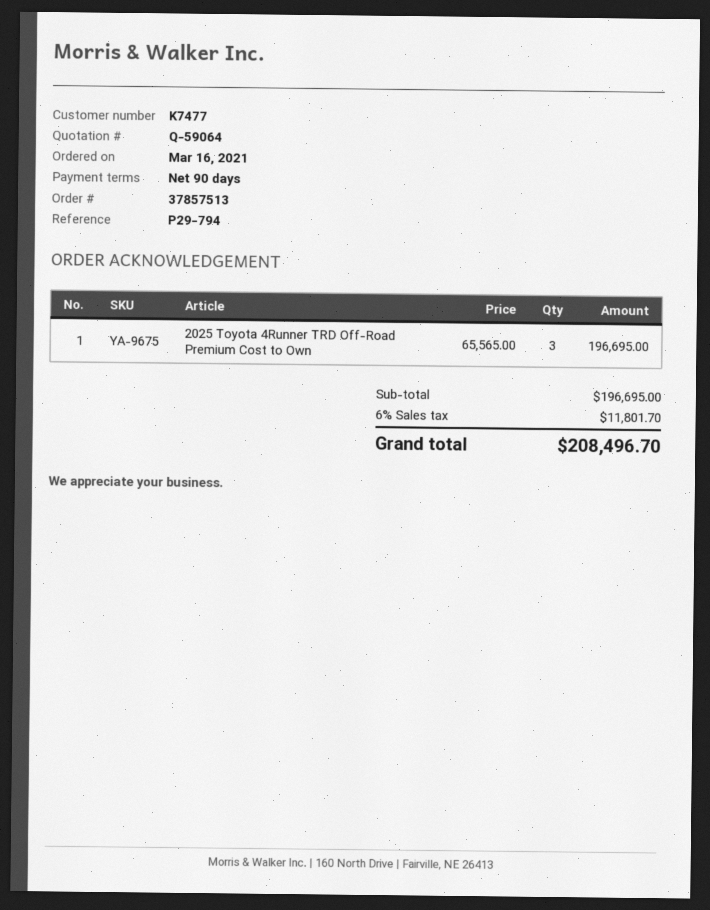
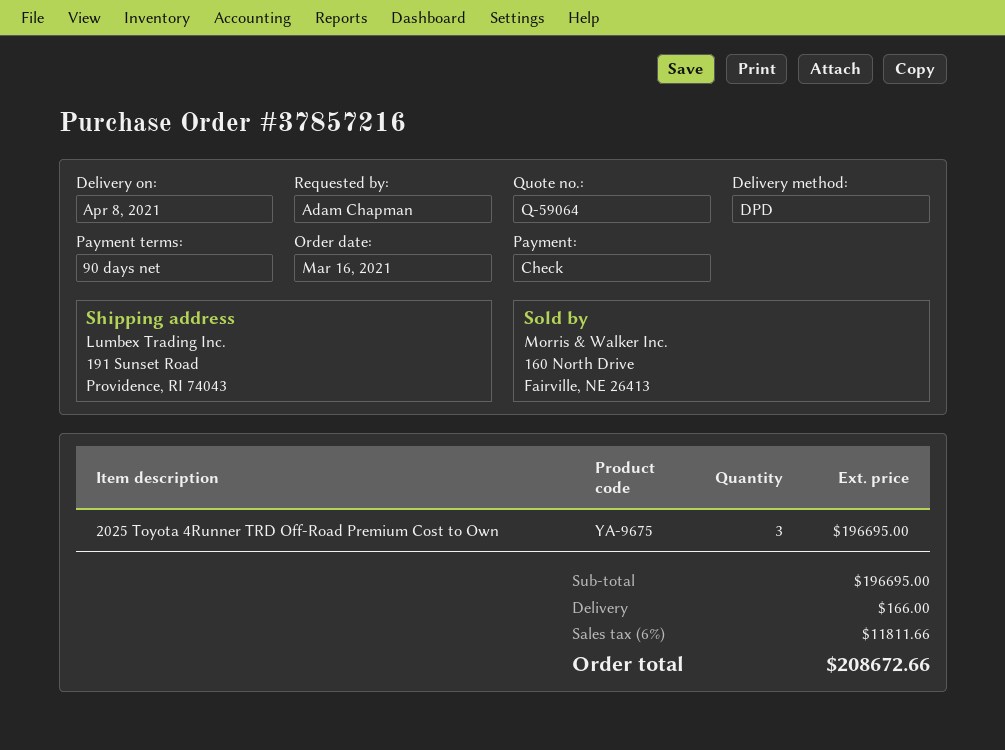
order number: 37857513 -> 37857216
shipping: none -> 166.00
tax: 6% = 11801.70 -> 6% = 11811.66
total: 208496.70 -> 208672.66

